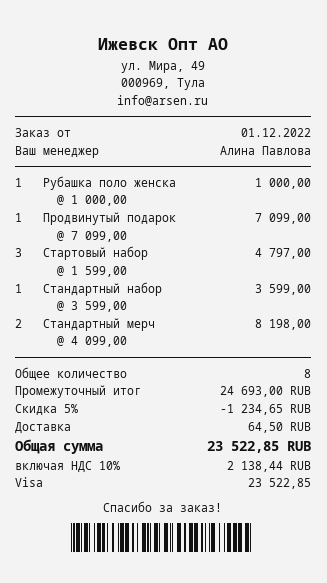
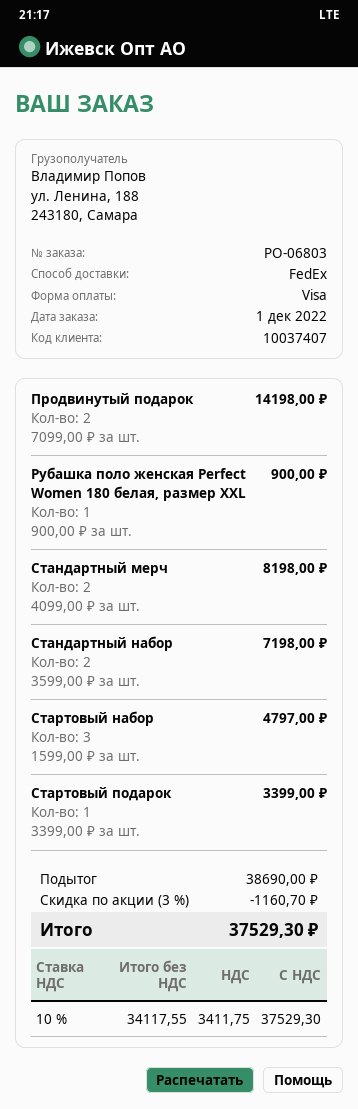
Рубашка поло женска: 1 x 1000.00 = 1000.00 -> 1 x 900.00 = 900.00
Продвинутый подарок: 1 x 7099.00 = 7099.00 -> 2 x 7099.00 = 14198.00
Стандартный набор: 1 x 3599.00 = 3599.00 -> 2 x 3599.00 = 7198.00
Стартовый подарок: none -> 1 x 3399.00 = 3399.00
subtotal: 24693.00 -> 38690.00
discount: 5% = 1234.65 -> 3% = 1160.70
shipping: 64.50 -> none
tax: 10% = 2138.44 -> 10% = 3411.75
total: 23522.85 -> 37529.30

